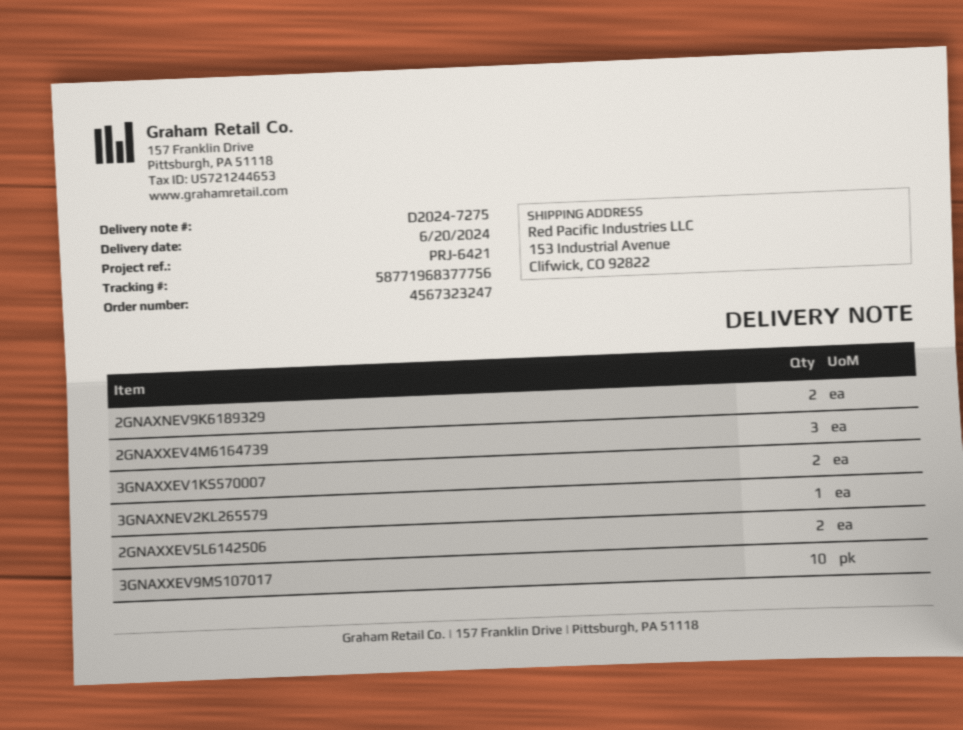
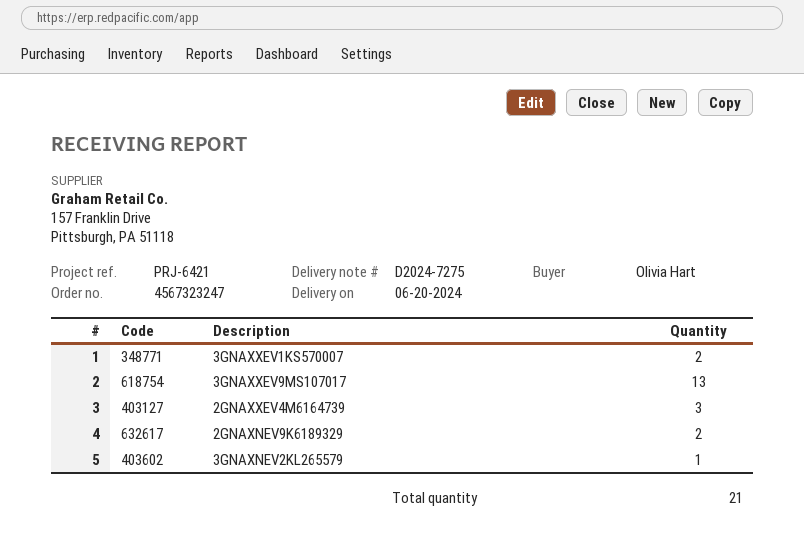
2GNAXXEV5L6142506: 2 -> none
3GNAXXEV9MS107017: 10 -> 13

